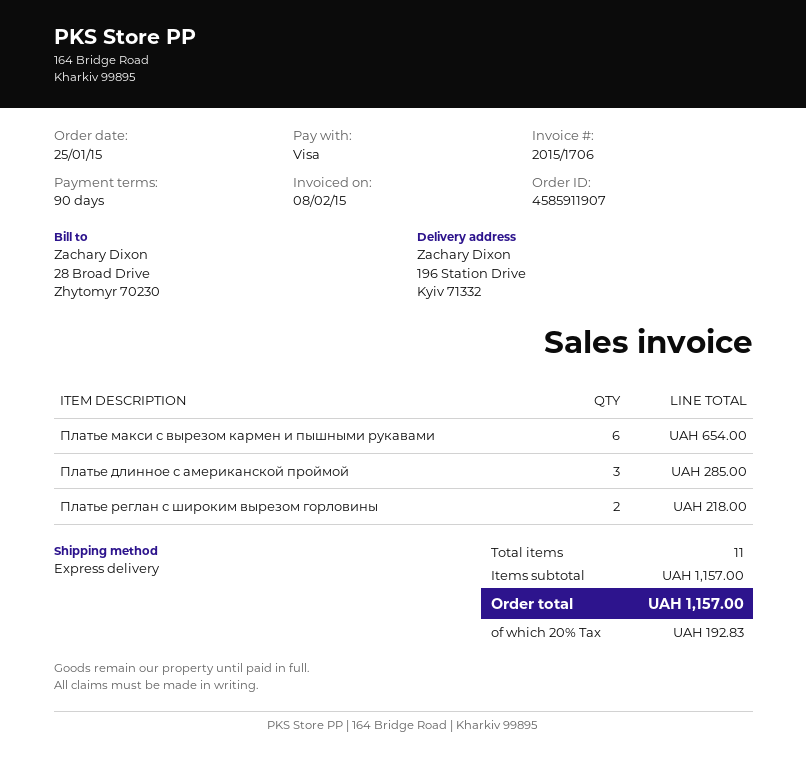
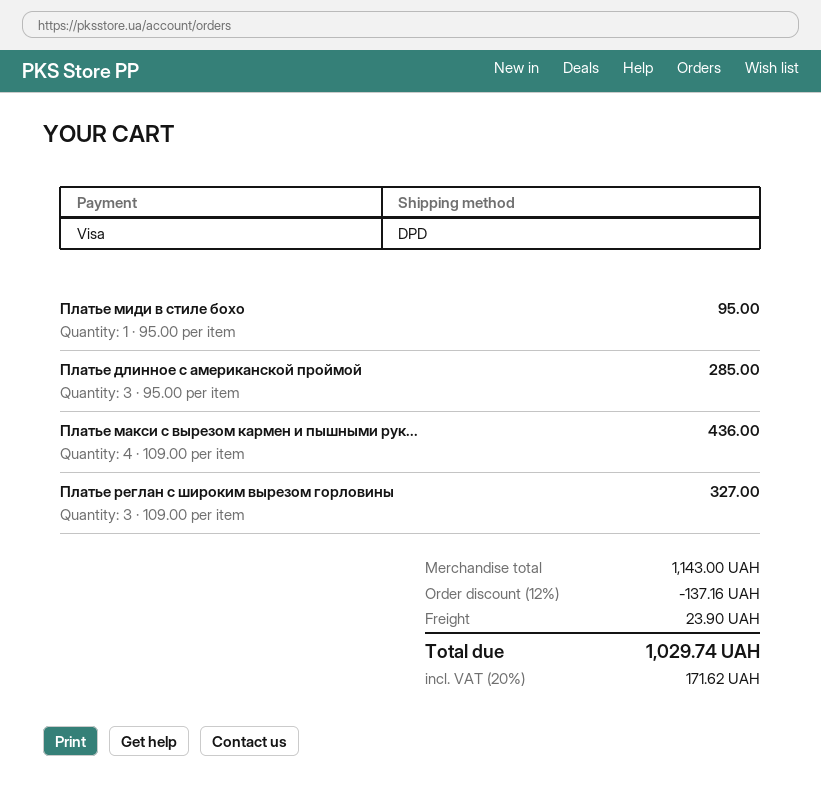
shipping method: express -> DPD
Платье макси с вырезом кармен и пышными рукавами: 6 for 654.00 -> 4 for 436.00
Платье реглан с широким вырезом горловины: 2 for 218.00 -> 3 for 327.00
Платье миди в стиле бохо: none -> 1 for 95.00
subtotal: 1157.00 -> 1143.00
discount: none -> 12% = 137.16
shipping: none -> 23.90
tax: 20% = 192.83 -> 20% = 171.62
total: 1157.00 -> 1029.74

